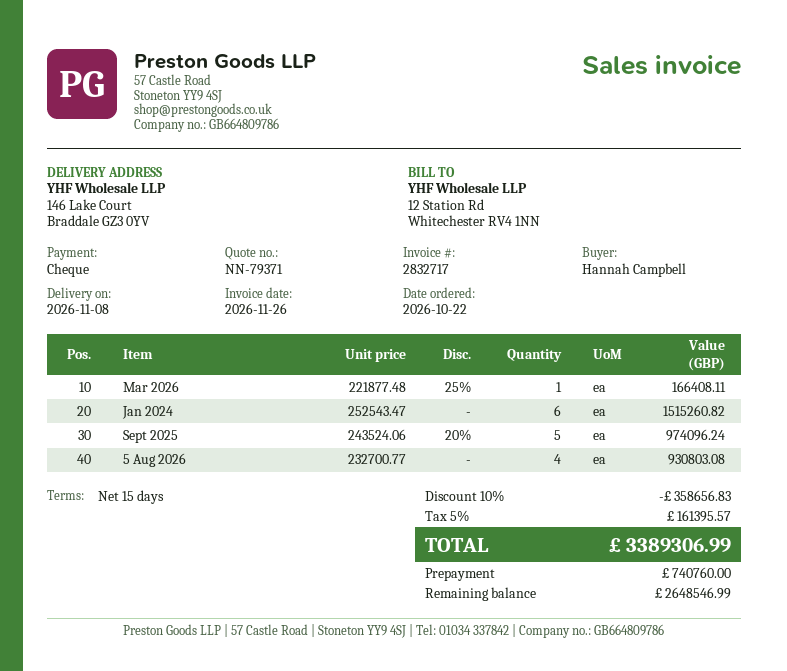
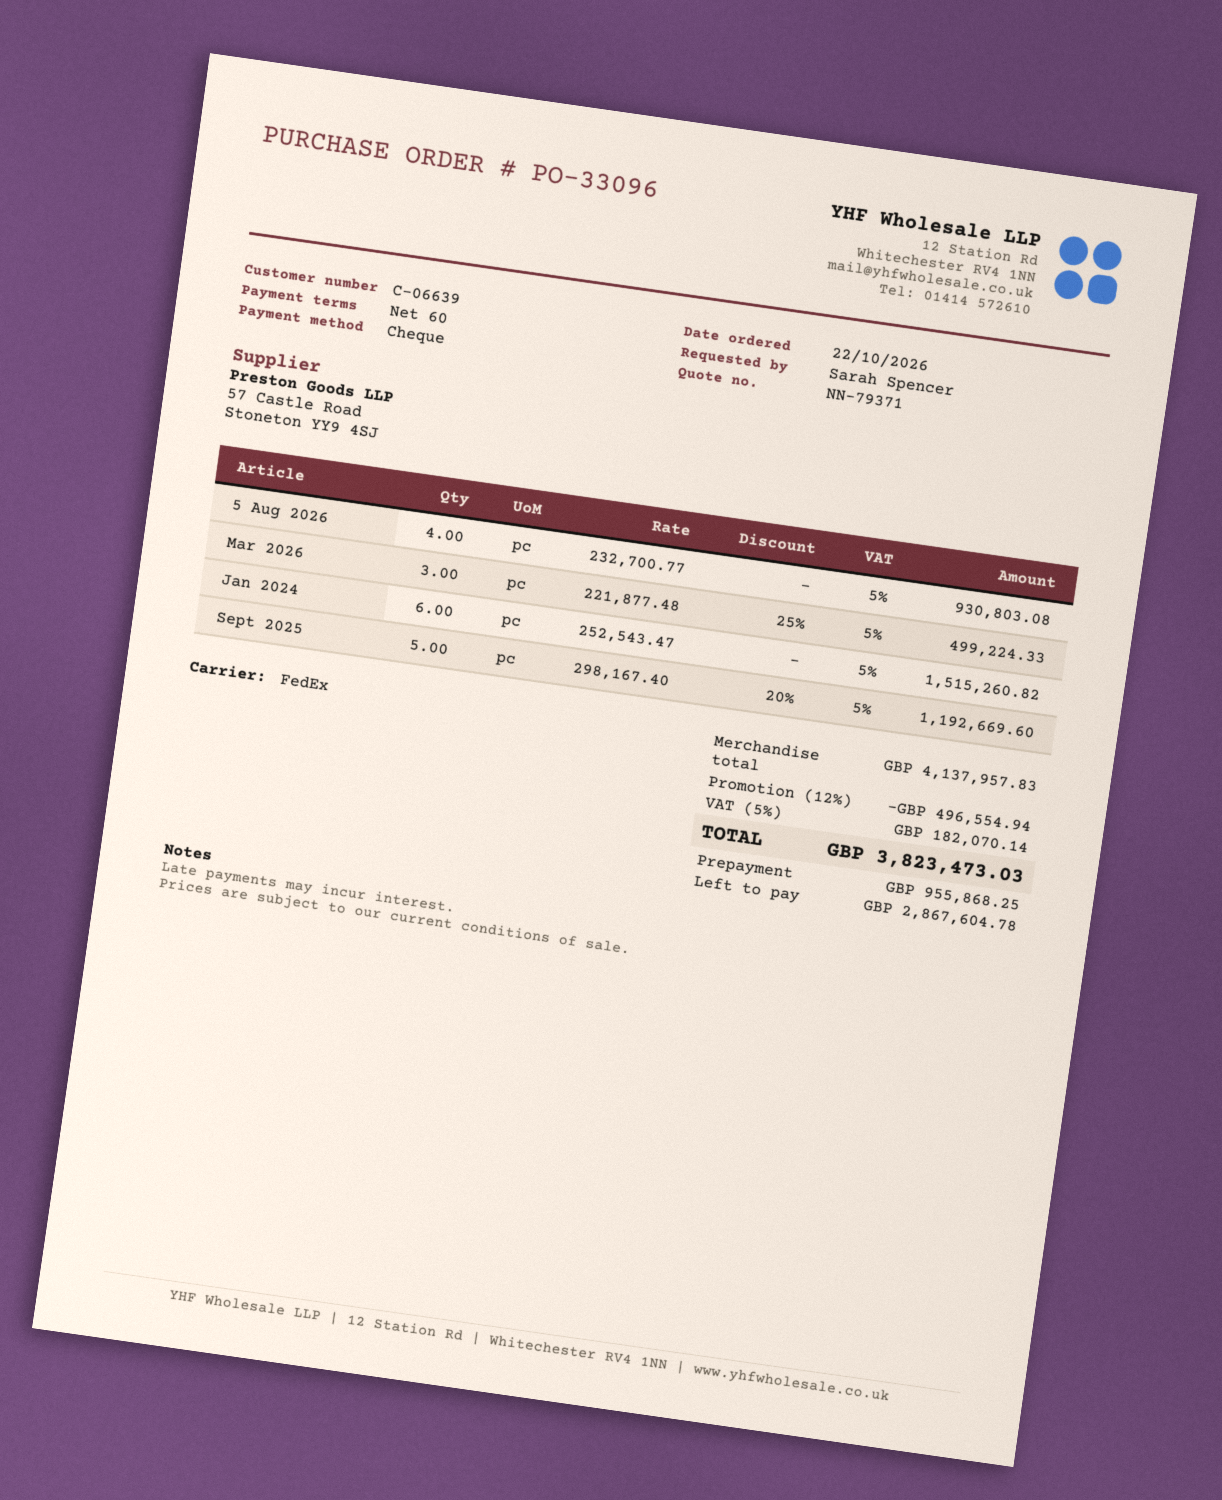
payment terms: 15 days -> 60 days
ordered by: Hannah Campbell -> Sarah Spencer
Mar 2026: 1 x 221877.48 - 25% = 166408.11 -> 3 x 221877.48 - 25% = 499224.33
Sept 2025: 5 x 243524.06 - 20% = 974096.24 -> 5 x 298167.40 - 20% = 1192669.60
discount: 10% = 358656.83 -> 12% = 496554.94
tax: 5% = 161395.57 -> 5% = 182070.14
total: 3389306.99 -> 3823473.03
deposit: 740760.00 -> 955868.25
balance: 2648546.99 -> 2867604.78

